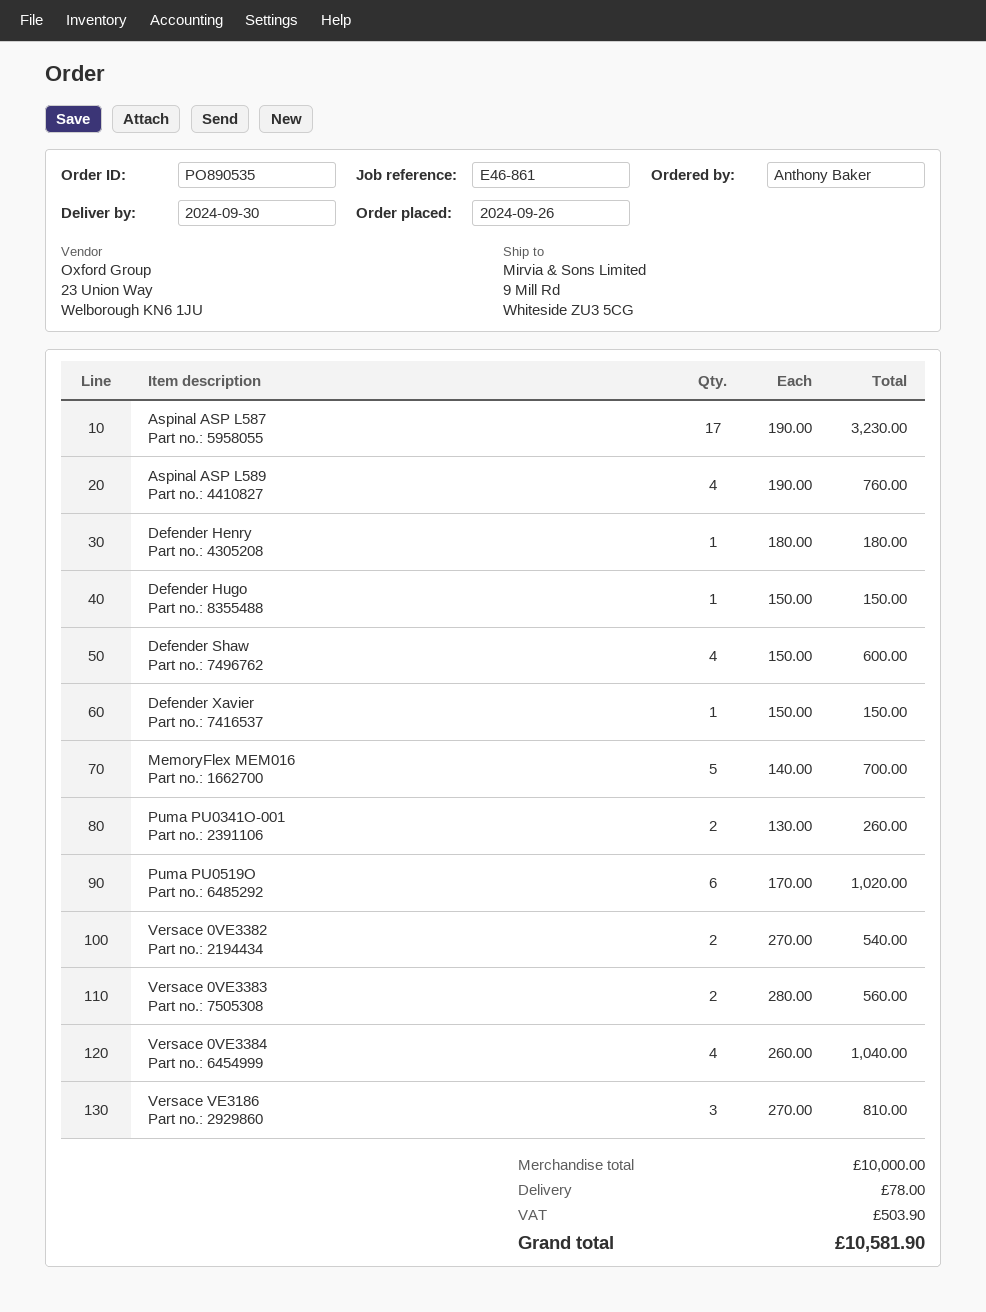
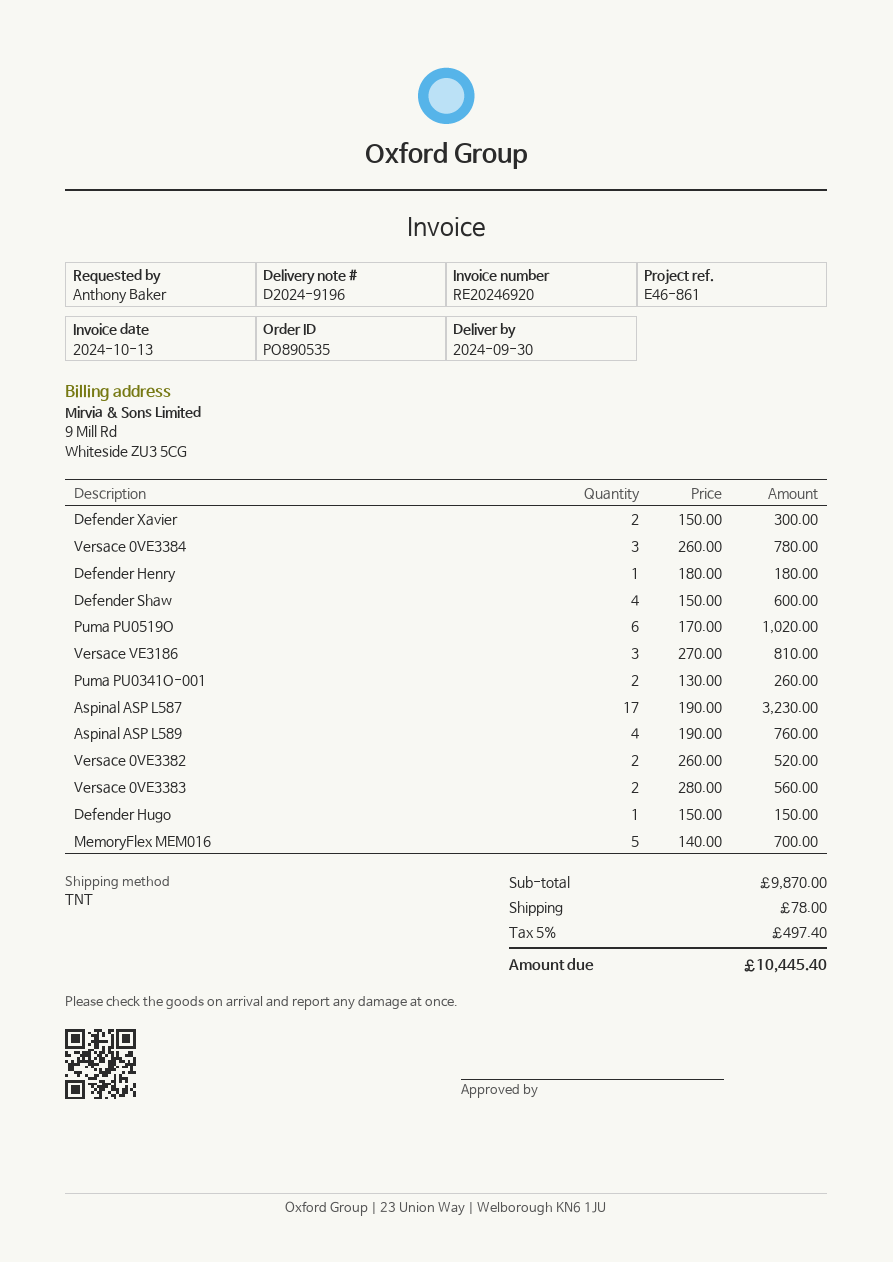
Defender Xavier: 1 x 150.00 = 150.00 -> 2 x 150.00 = 300.00
Versace 0VE3382: 2 x 270.00 = 540.00 -> 2 x 260.00 = 520.00
Versace 0VE3384: 4 x 260.00 = 1040.00 -> 3 x 260.00 = 780.00
subtotal: 10000.00 -> 9870.00
tax: 503.90 -> 497.40
total: 10581.90 -> 10445.40

